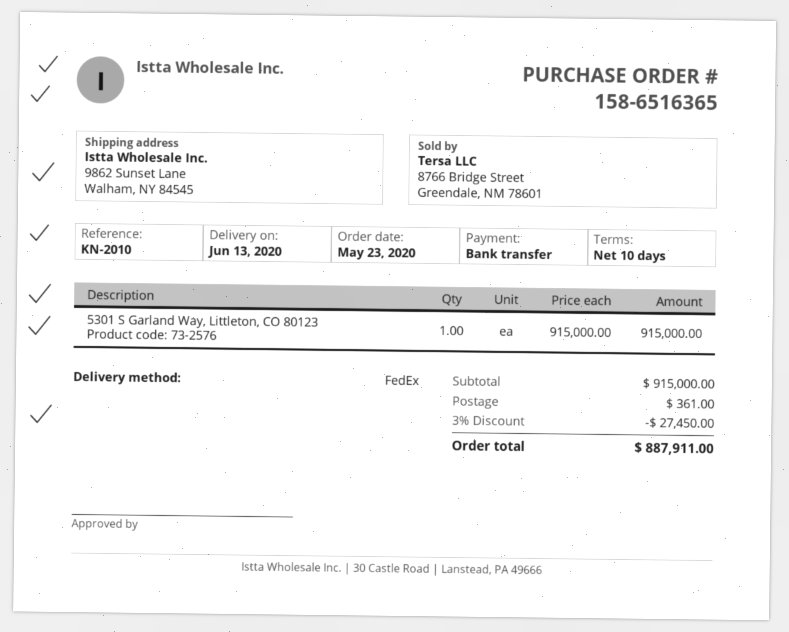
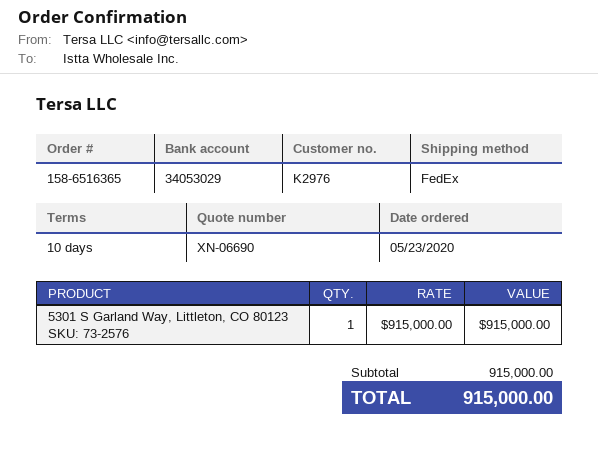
discount: 3% = 27450.00 -> none
shipping: 361.00 -> none
total: 887911.00 -> 915000.00

